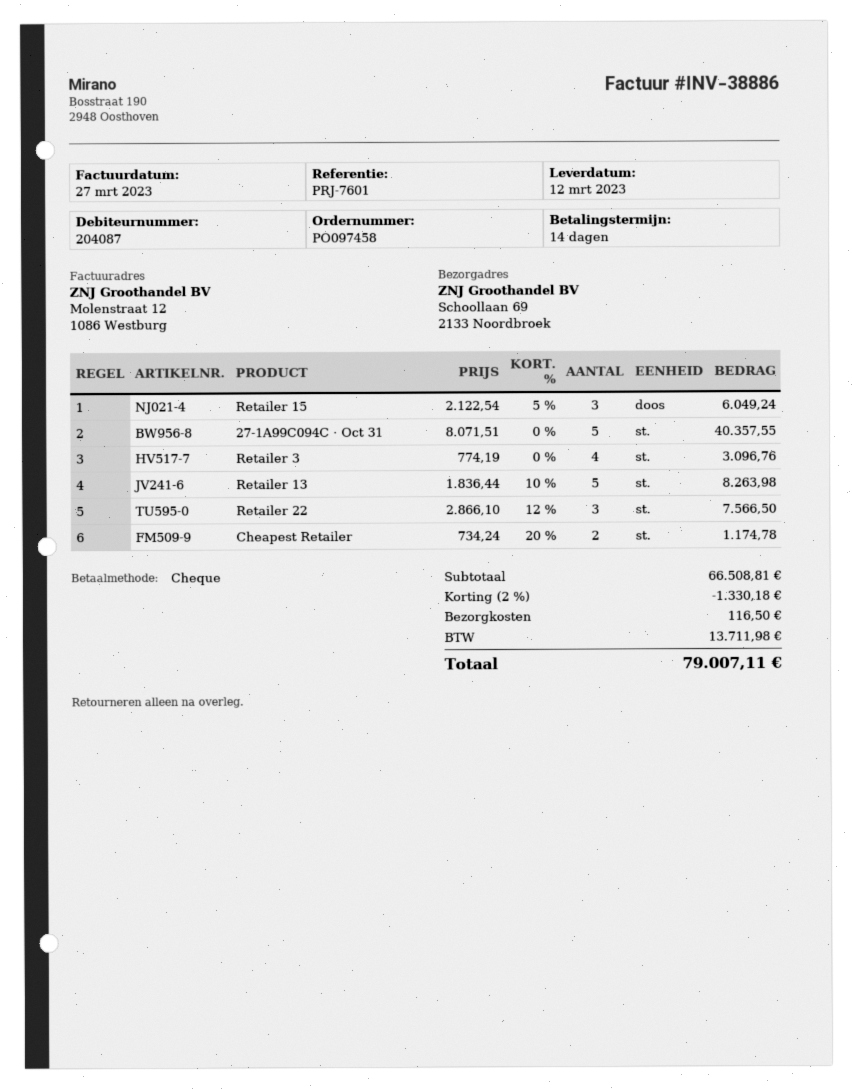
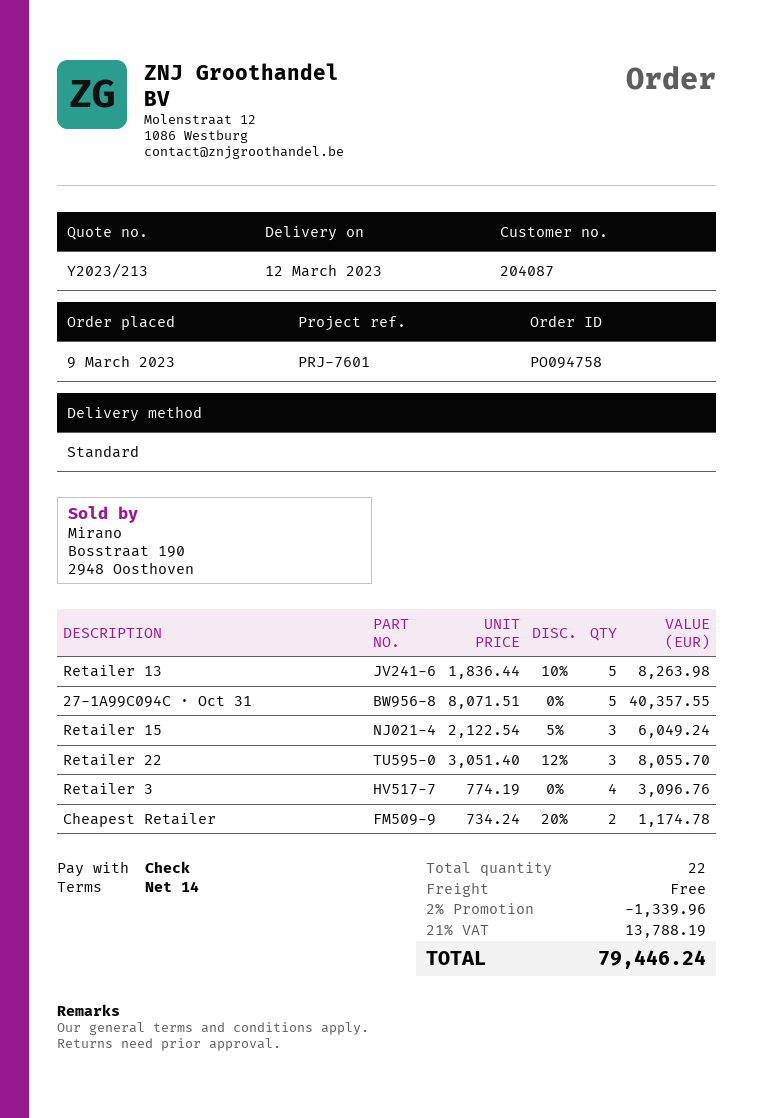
order number: PO097458 -> PO094758
Retailer 22: 3 x 2866.10 - 12% = 7566.50 -> 3 x 3051.40 - 12% = 8055.70
discount: 2% = 1330.18 -> 2% = 1339.96
shipping: 116.50 -> 0.00
tax: 13711.98 -> 13788.19
total: 79007.11 -> 79446.24

